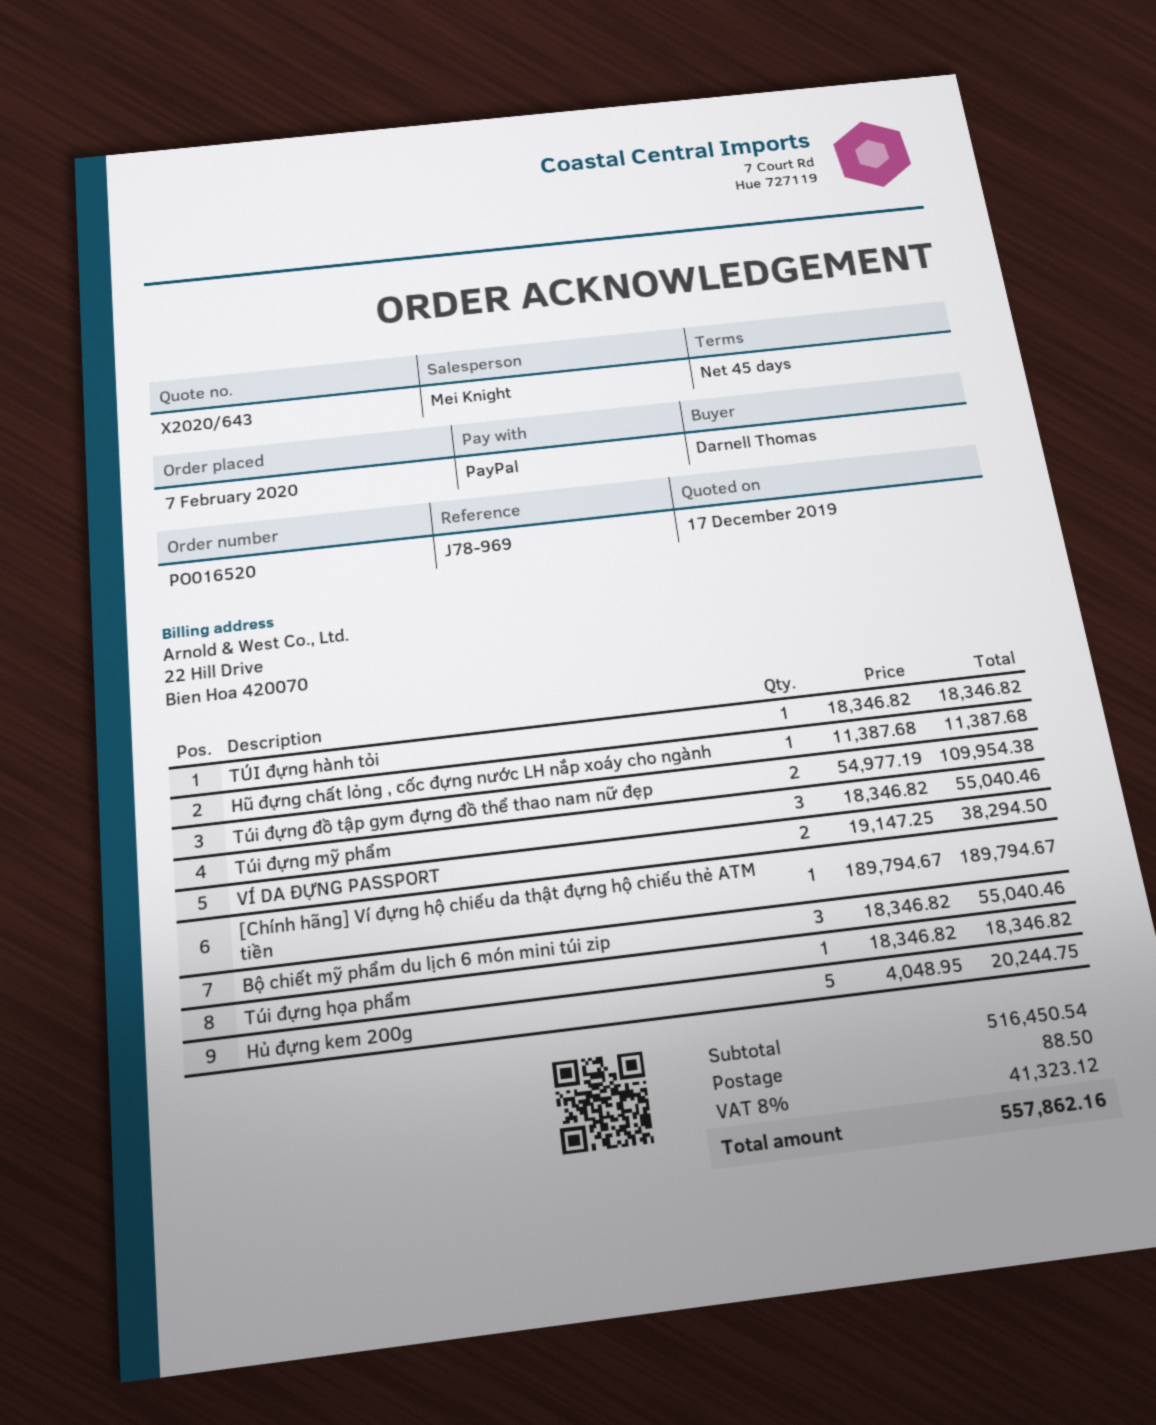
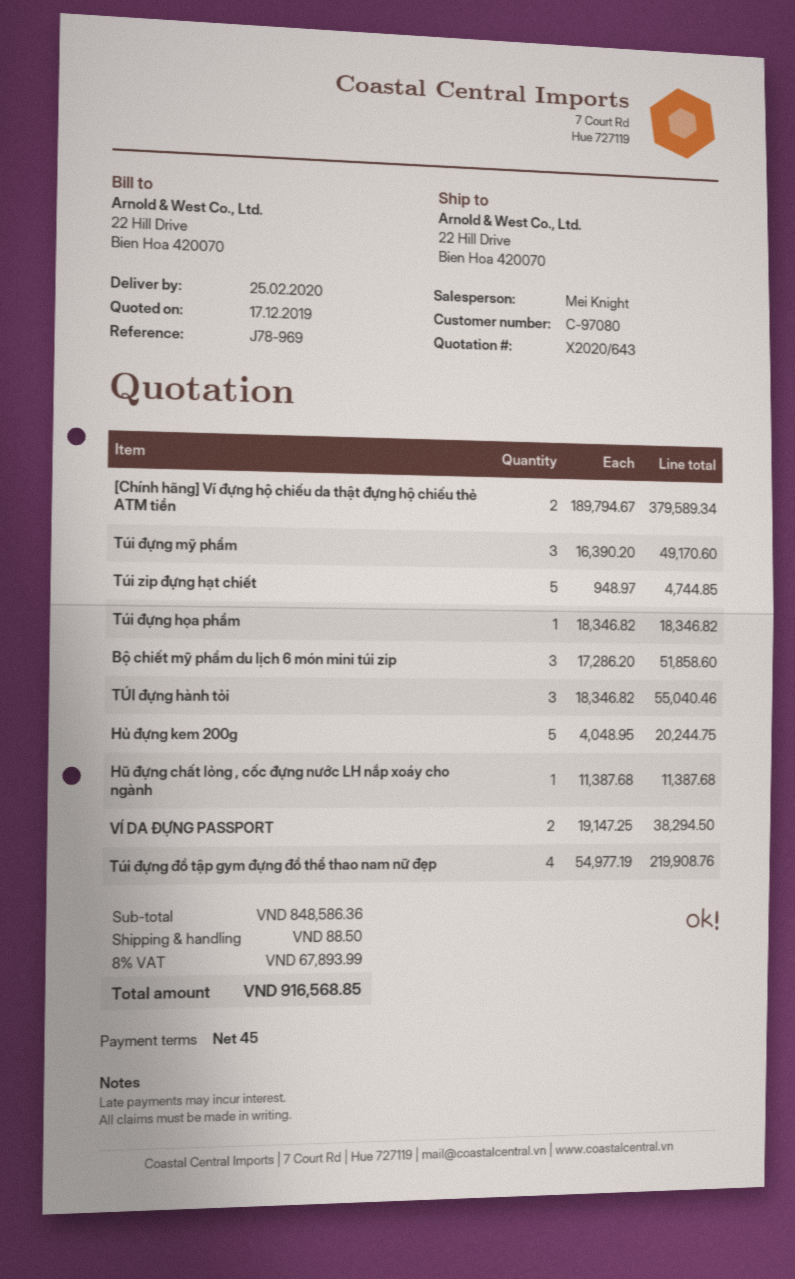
TÚI đựng hành tỏi: 1 x 18346.82 = 18346.82 -> 3 x 18346.82 = 55040.46
Túi đựng đồ tập gym đựng đồ thể thao nam nữ đẹp: 2 x 54977.19 = 109954.38 -> 4 x 54977.19 = 219908.76
Túi đựng mỹ phẩm: 3 x 18346.82 = 55040.46 -> 3 x 16390.20 = 49170.60
[Chính hãng] Ví đựng hộ chiếu da thật đựng hộ chiếu thẻ ATM tiền: 1 x 189794.67 = 189794.67 -> 2 x 189794.67 = 379589.34
Bộ chiết mỹ phẩm du lịch 6 món mini túi zip: 3 x 18346.82 = 55040.46 -> 3 x 17286.20 = 51858.60
Túi zip đựng hạt chiết: none -> 5 x 948.97 = 4744.85
subtotal: 516450.54 -> 848586.36
tax: 8% = 41323.12 -> 8% = 67893.99
total: 557862.16 -> 916568.85

